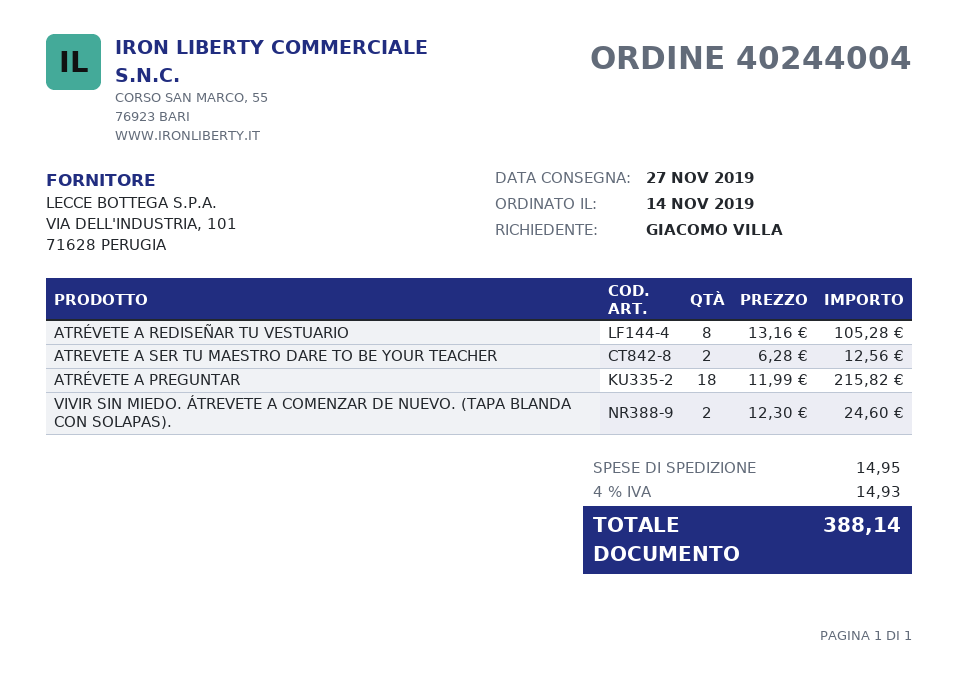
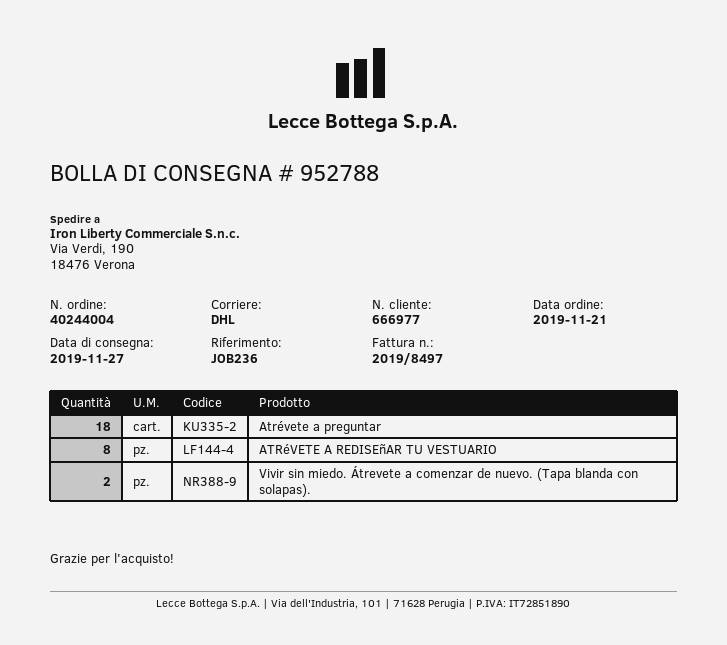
order date: 2019-11-14 -> 2019-11-21
ATREVETE A SER TU MAESTRO DARE TO BE YOUR TEACHER: 2 -> none

